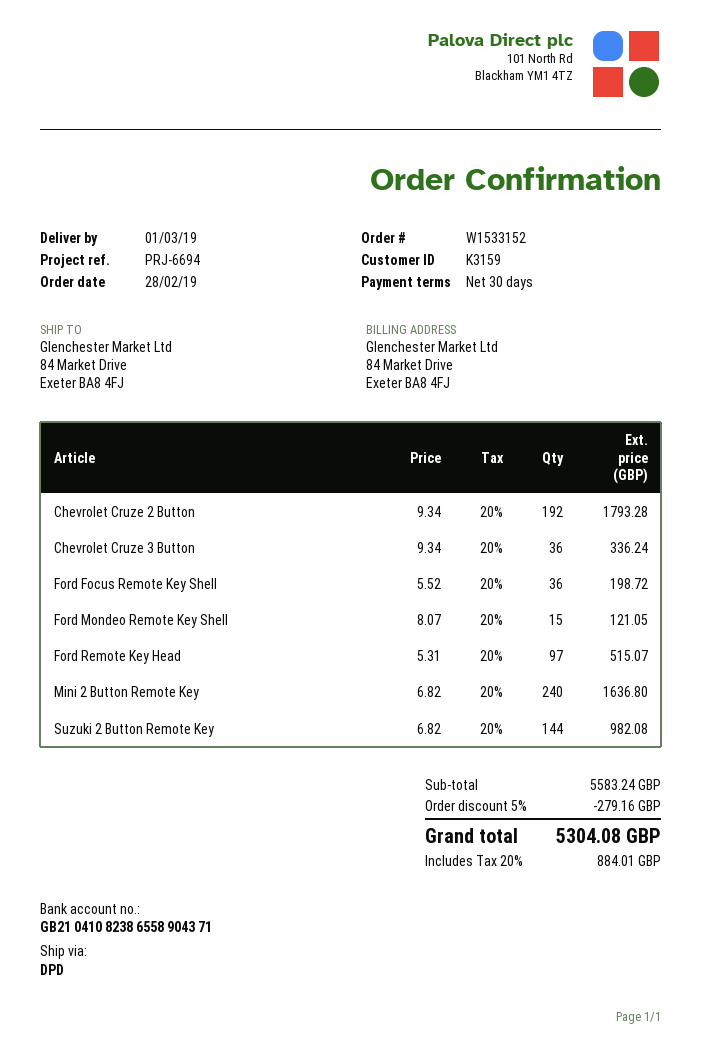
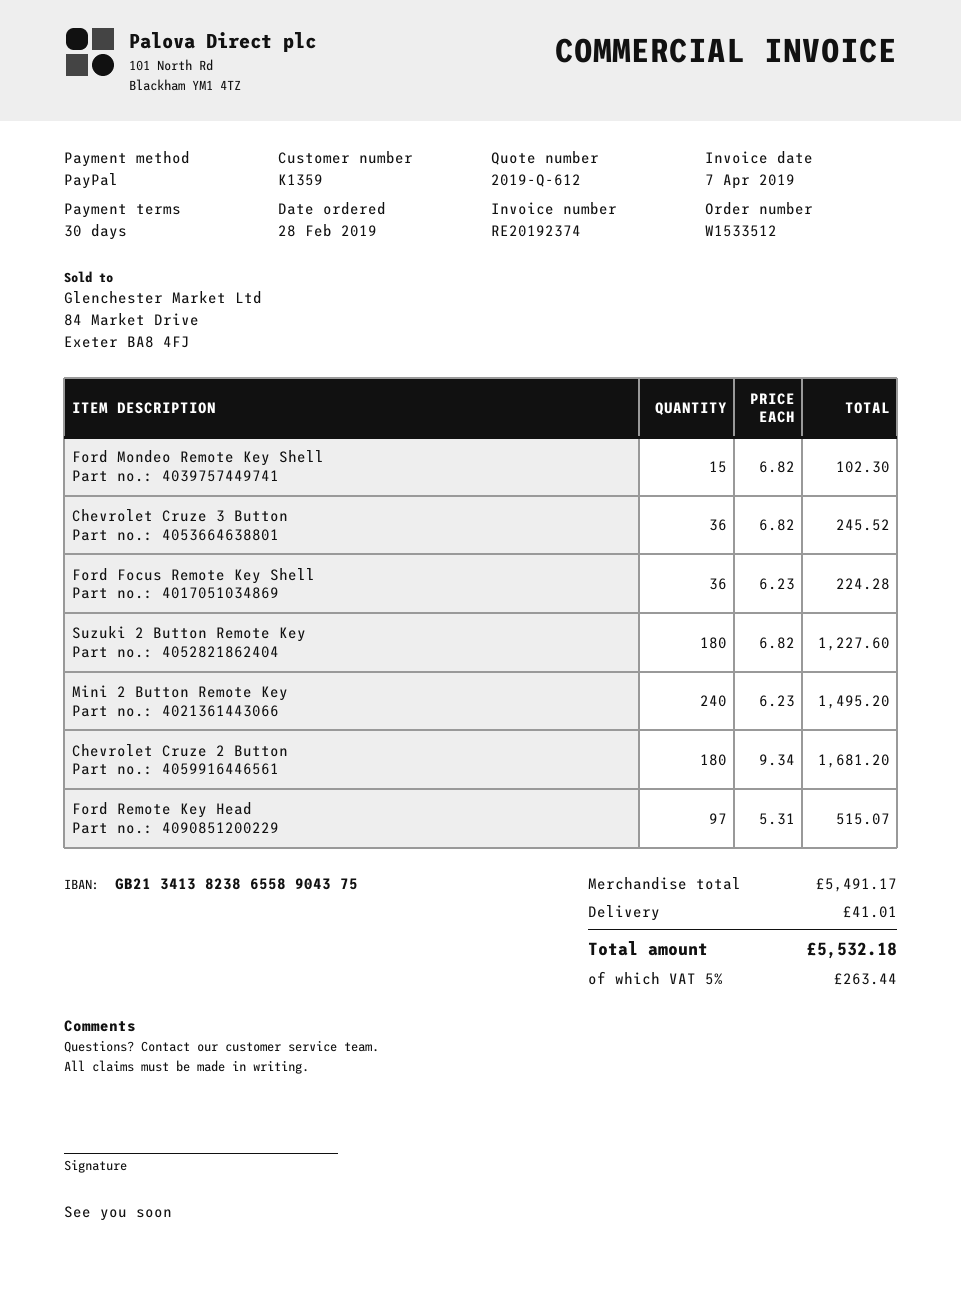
order number: W1533152 -> W1533512
customer number: K3159 -> K1359
bank account: GB21041082386558904371 -> GB21341382386558904375
Chevrolet Cruze 2 Button: 192 x 9.34 = 1793.28 -> 180 x 9.34 = 1681.20
Chevrolet Cruze 3 Button: 36 x 9.34 = 336.24 -> 36 x 6.82 = 245.52
Ford Focus Remote Key Shell: 36 x 5.52 = 198.72 -> 36 x 6.23 = 224.28
Ford Mondeo Remote Key Shell: 15 x 8.07 = 121.05 -> 15 x 6.82 = 102.30
Mini 2 Button Remote Key: 240 x 6.82 = 1636.80 -> 240 x 6.23 = 1495.20
Suzuki 2 Button Remote Key: 144 x 6.82 = 982.08 -> 180 x 6.82 = 1227.60
subtotal: 5583.24 -> 5491.17
discount: 5% = 279.16 -> none
shipping: none -> 41.01
tax: 20% = 884.01 -> 5% = 263.44
total: 5304.08 -> 5532.18

